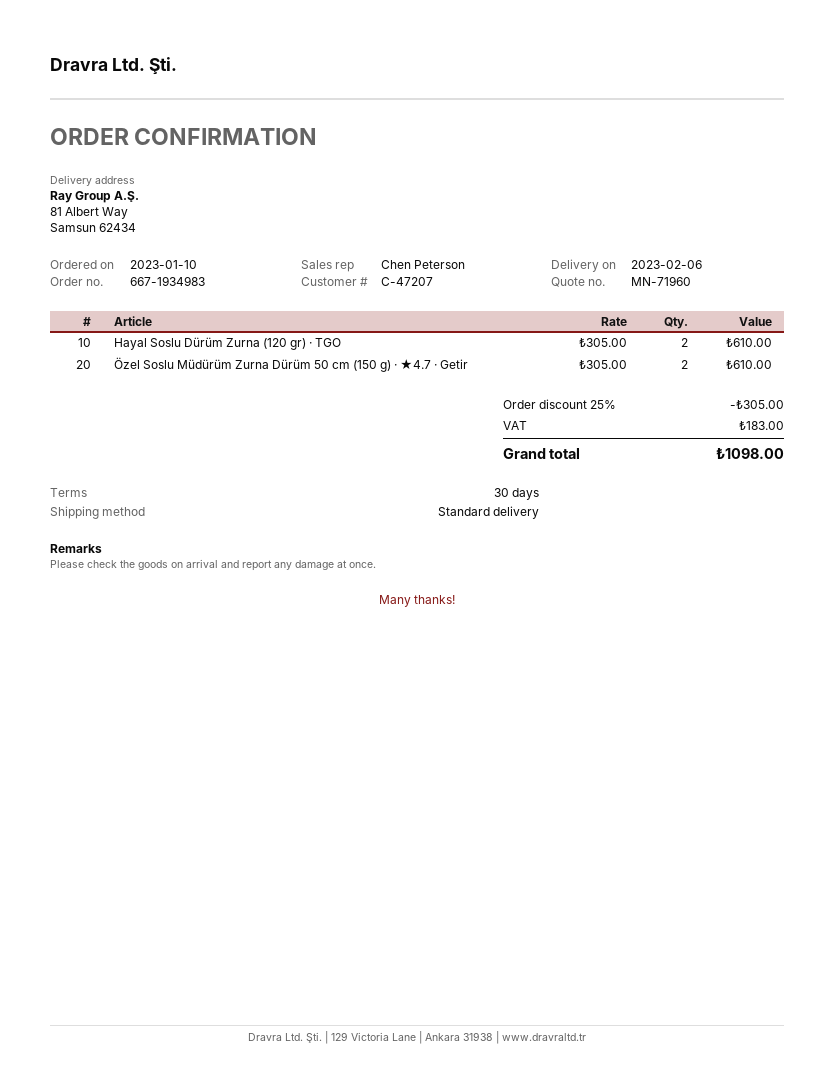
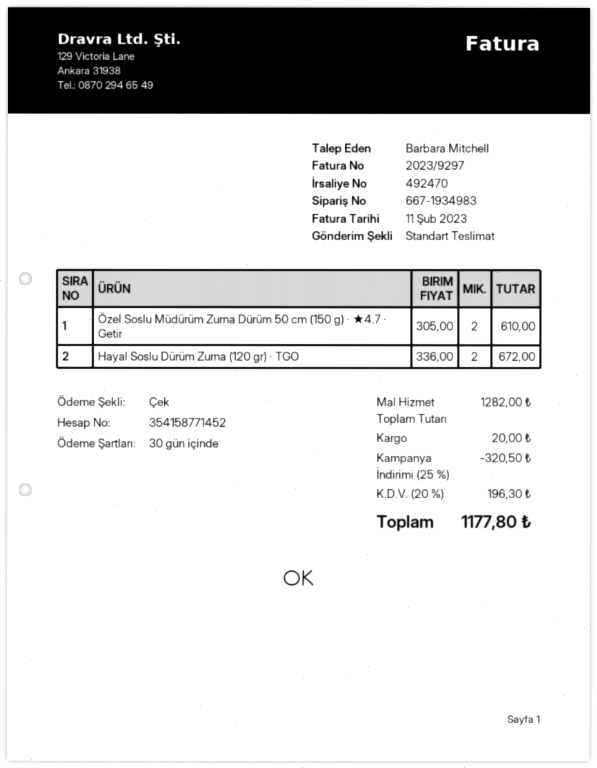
Hayal Soslu Dürüm Zurna (120 gr) · TGO: 2 x 305.00 = 610.00 -> 2 x 336.00 = 672.00
discount: 25% = 305.00 -> 25% = 320.50
shipping: none -> 20.00
tax: 183.00 -> 196.30
total: 1098.00 -> 1177.80

